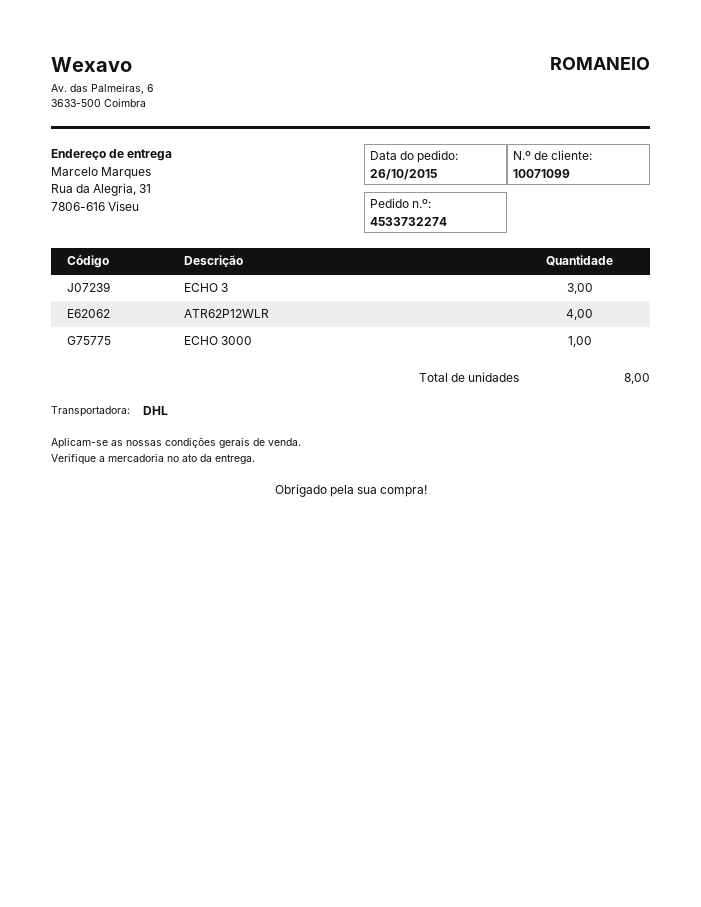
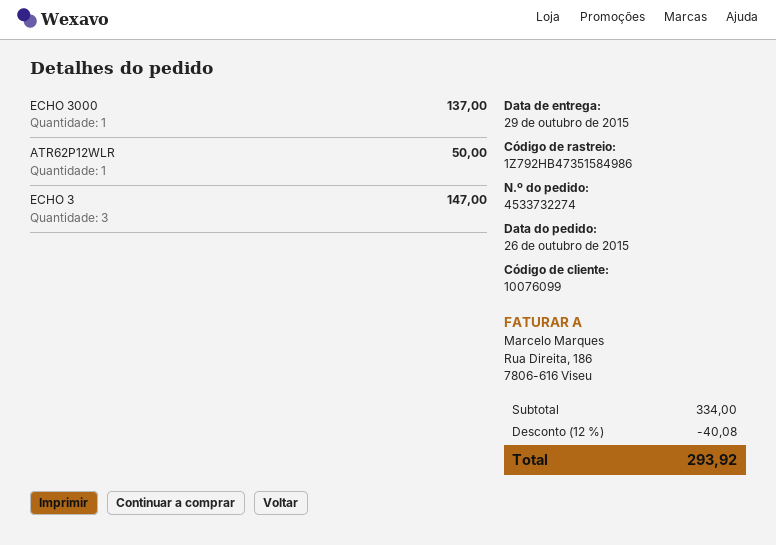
customer number: 10071099 -> 10076099
ATR62P12WLR: 4 -> 1

